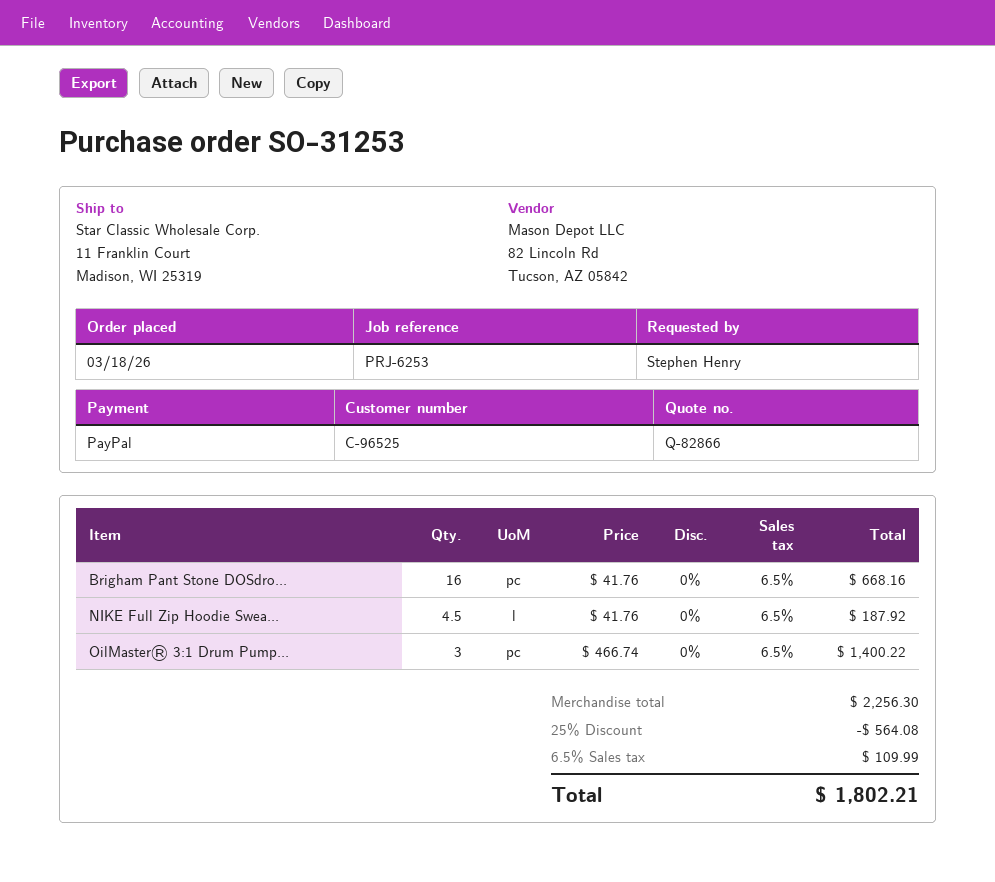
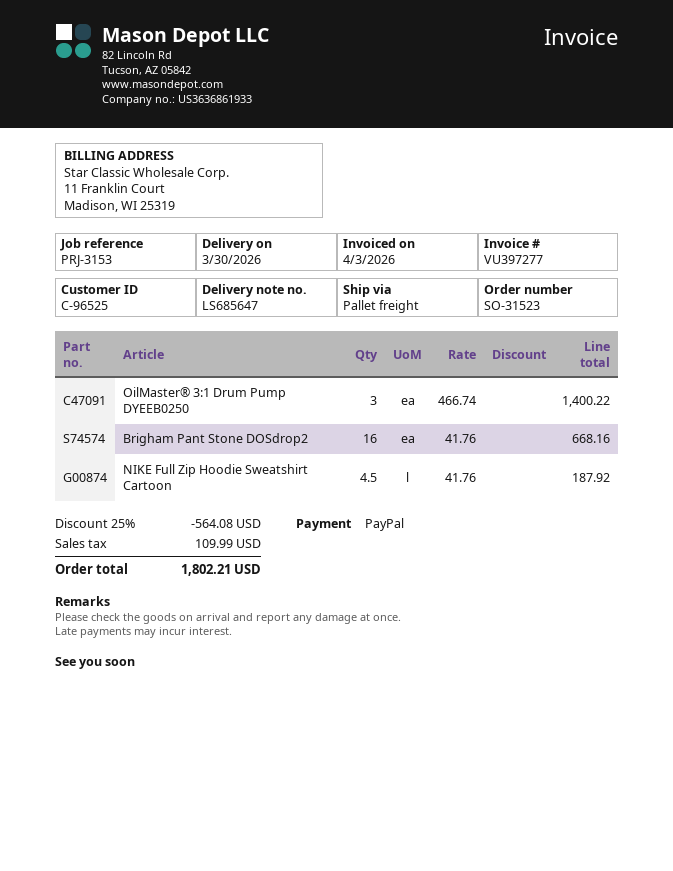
order number: SO-31253 -> SO-31523
reference: PRJ-6253 -> PRJ-3153

